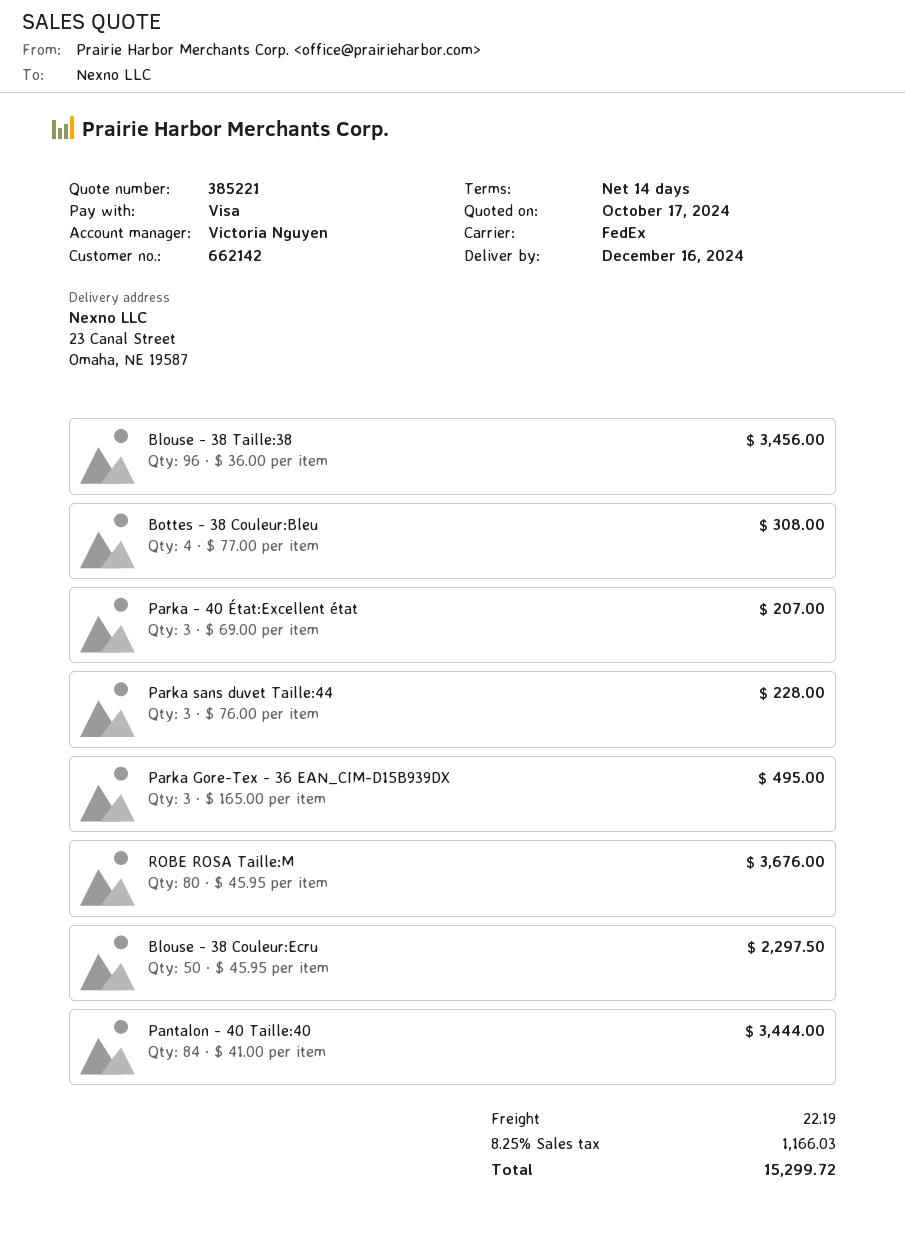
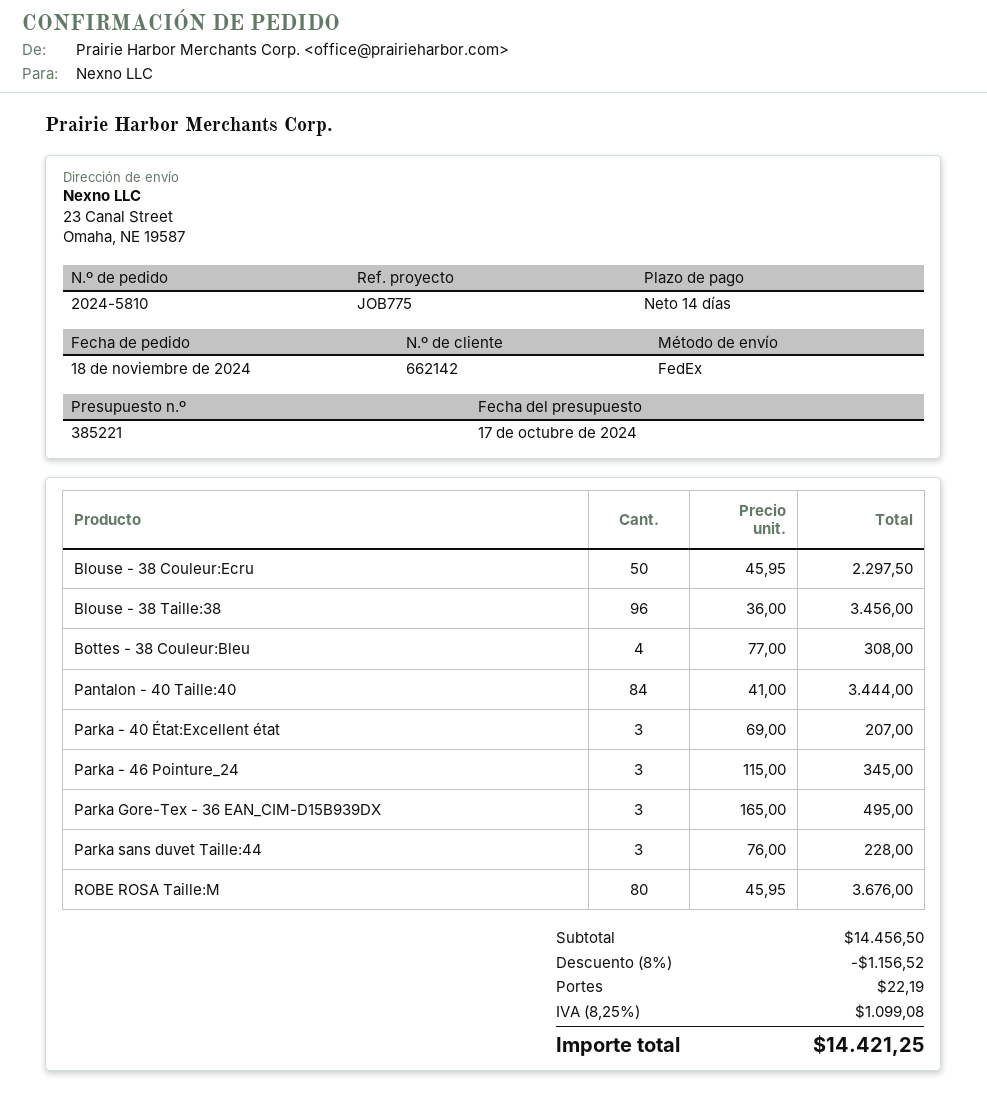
Parka - 46 Pointure_24: none -> 3 x 115.00 = 345.00
discount: none -> 8% = 1156.52
tax: 8.25% = 1166.03 -> 8.25% = 1099.08
total: 15299.72 -> 14421.25

